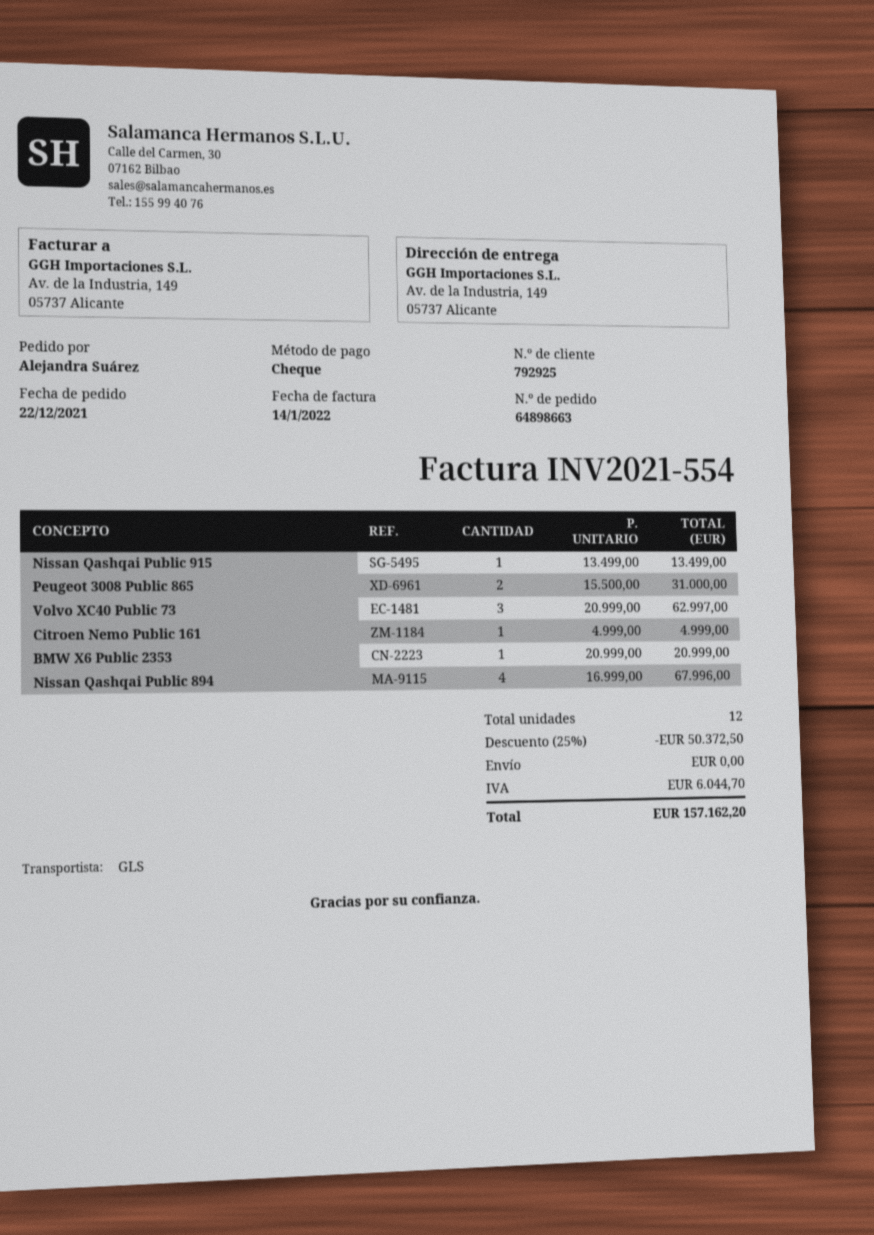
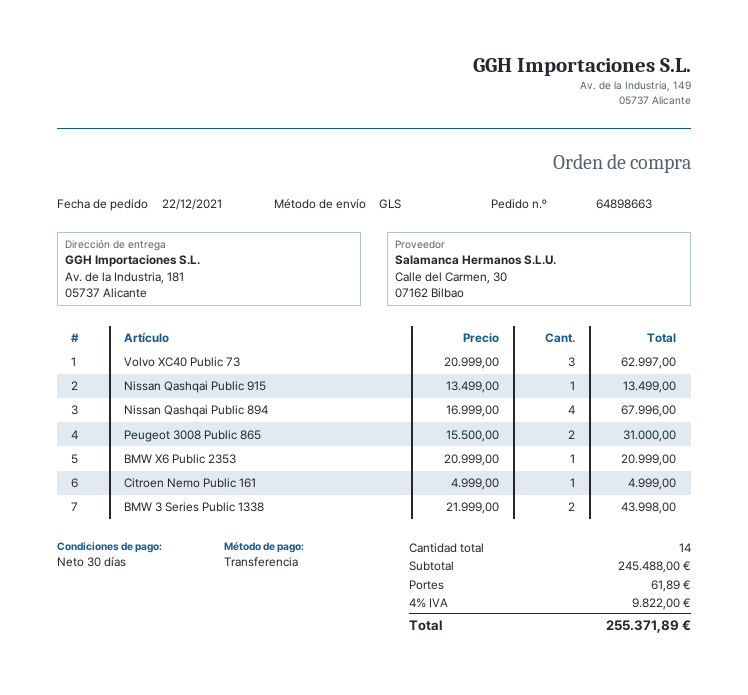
payment method: cheque -> bank transfer
ship to: Av. de la Industria, 149, 05737 Alicante -> Av. de la Industria, 181, 05737 Alicante
BMW 3 Series Public 1338: none -> 2 x 21999.00 = 43998.00
total quantity: 12 -> 14
discount: 25% = 50372.50 -> none
shipping: 0.00 -> 61.89
tax: 6044.70 -> 9822.00
total: 157162.20 -> 255371.89

